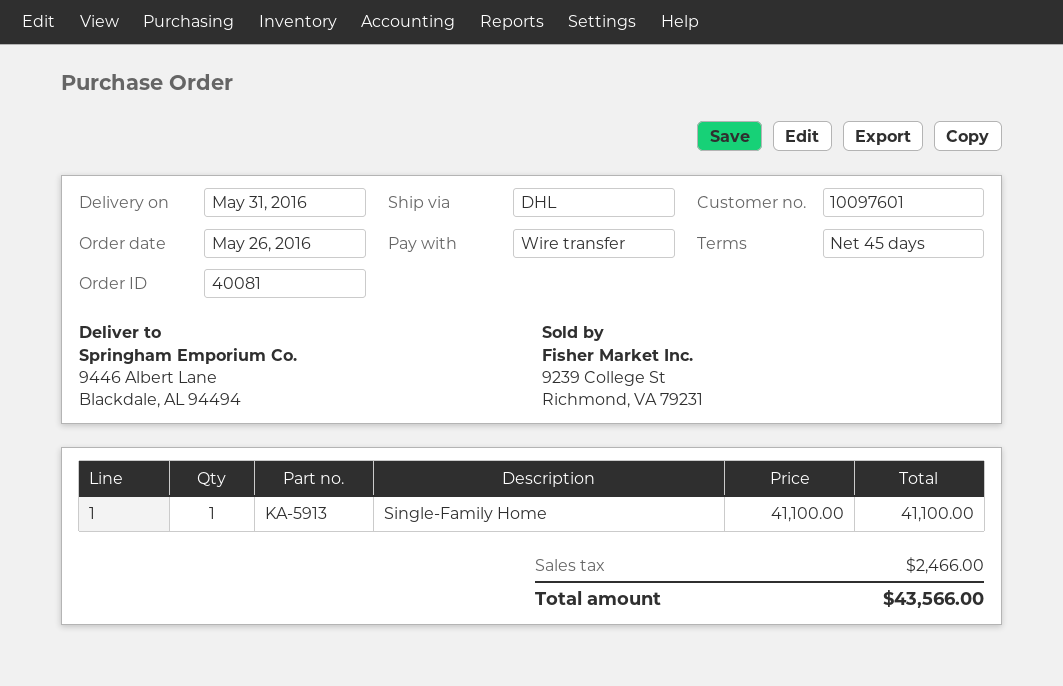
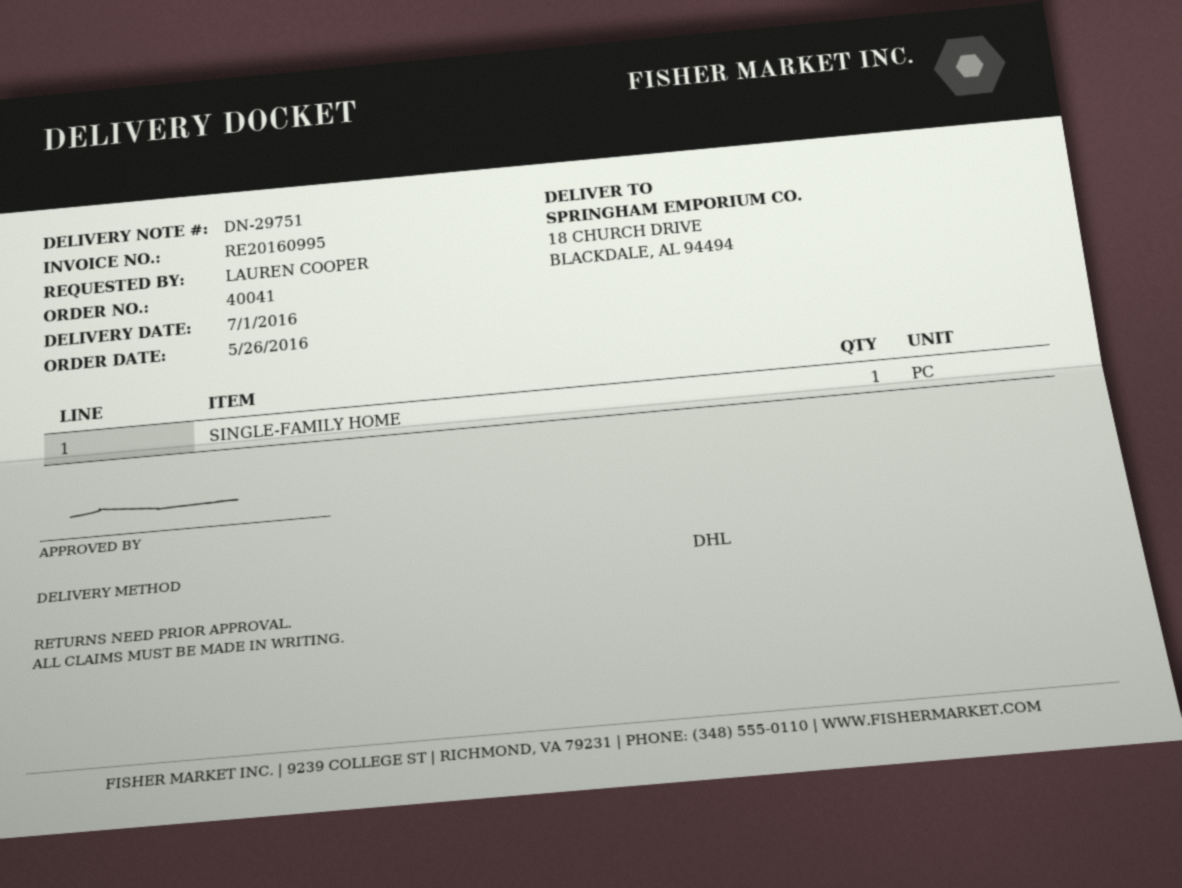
order number: 40081 -> 40041
delivery date: 2016-05-31 -> 2016-07-01
ship to: 9446 Albert Lane, Blackdale, AL 94494 -> 18 CHURCH DRIVE, BLACKDALE, AL 94494

